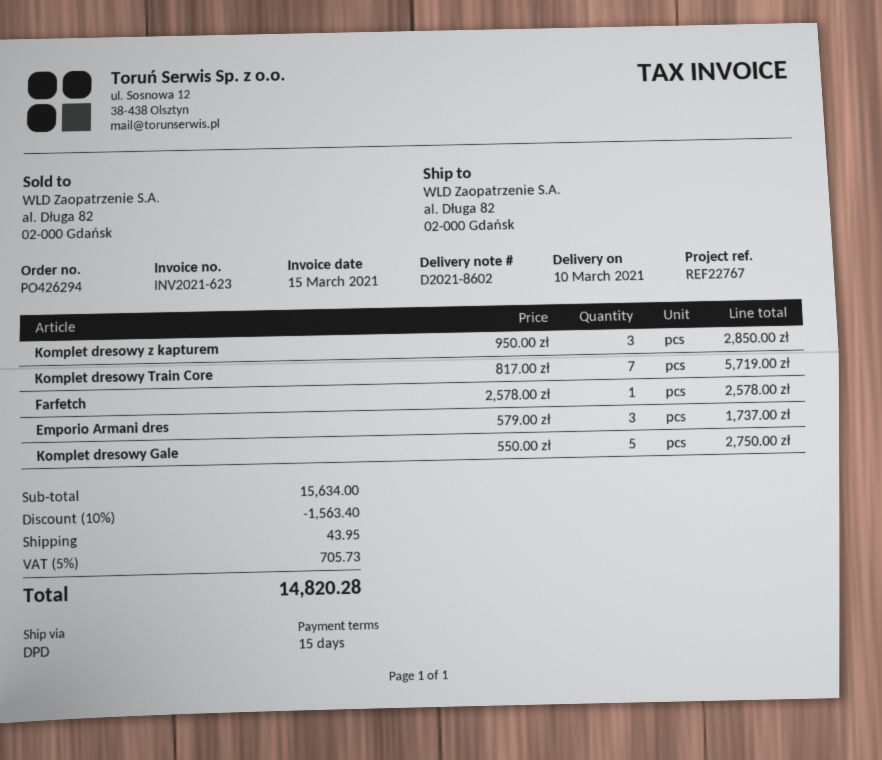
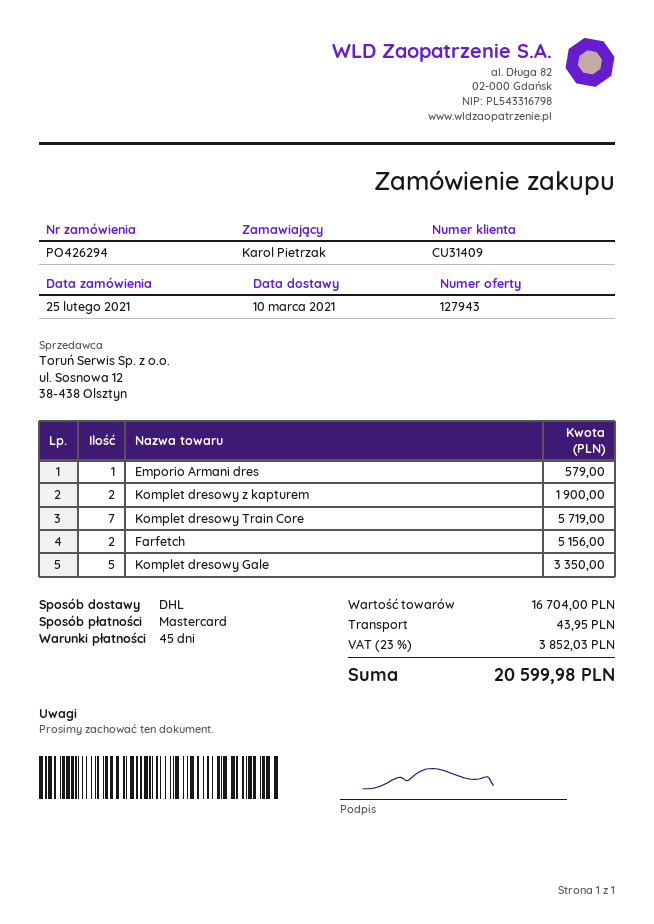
payment terms: 15 days -> 45 days
shipping method: DPD -> DHL
Komplet dresowy z kapturem: 3 for 2850.00 -> 2 for 1900.00
Farfetch: 1 for 2578.00 -> 2 for 5156.00
Emporio Armani dres: 3 for 1737.00 -> 1 for 579.00
Komplet dresowy Gale: 5 for 2750.00 -> 5 for 3350.00
subtotal: 15634.00 -> 16704.00
discount: 10% = 1563.40 -> none
tax: 5% = 705.73 -> 23% = 3852.03
total: 14820.28 -> 20599.98

